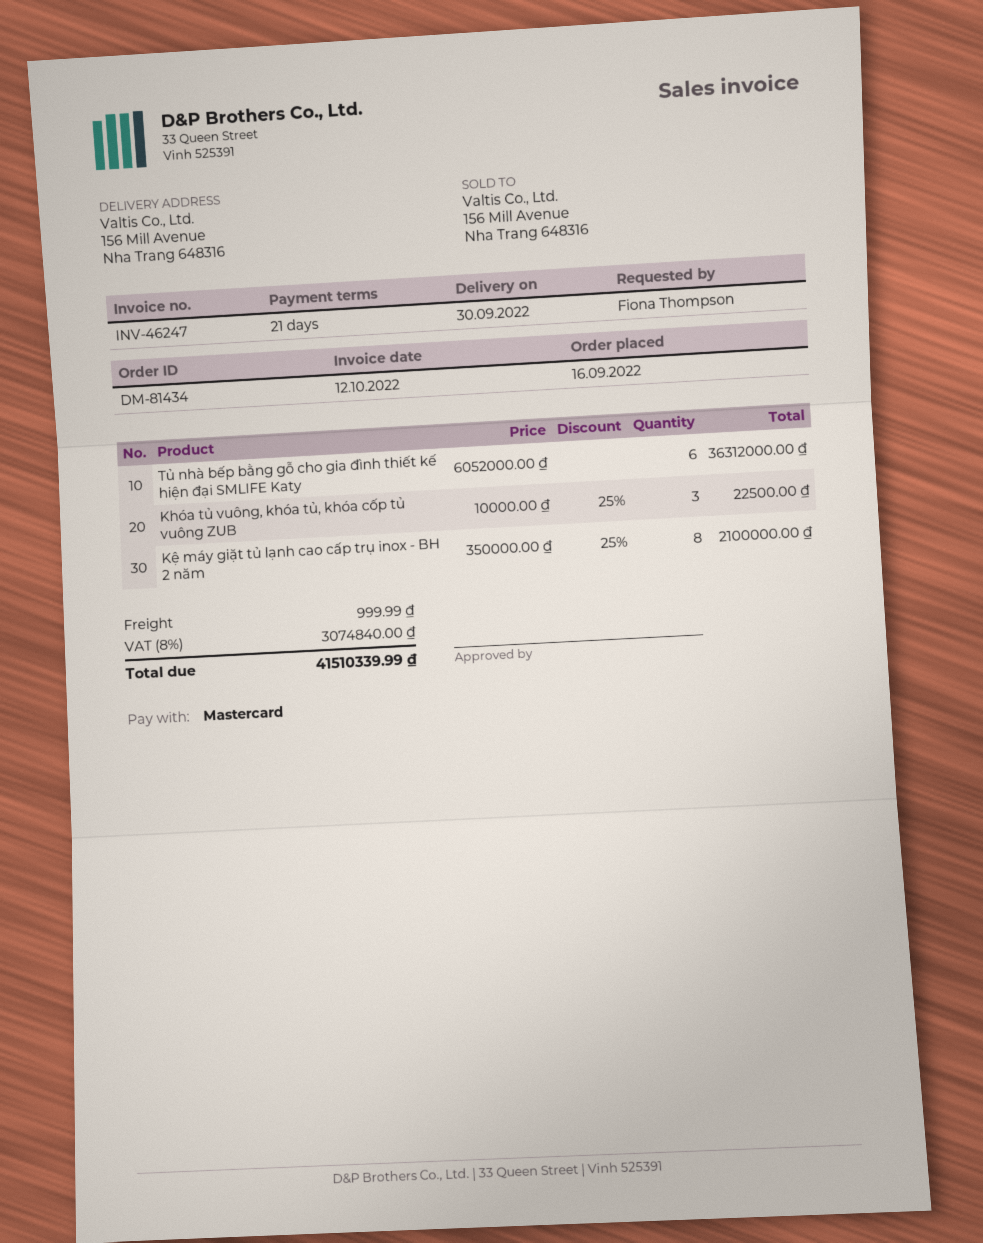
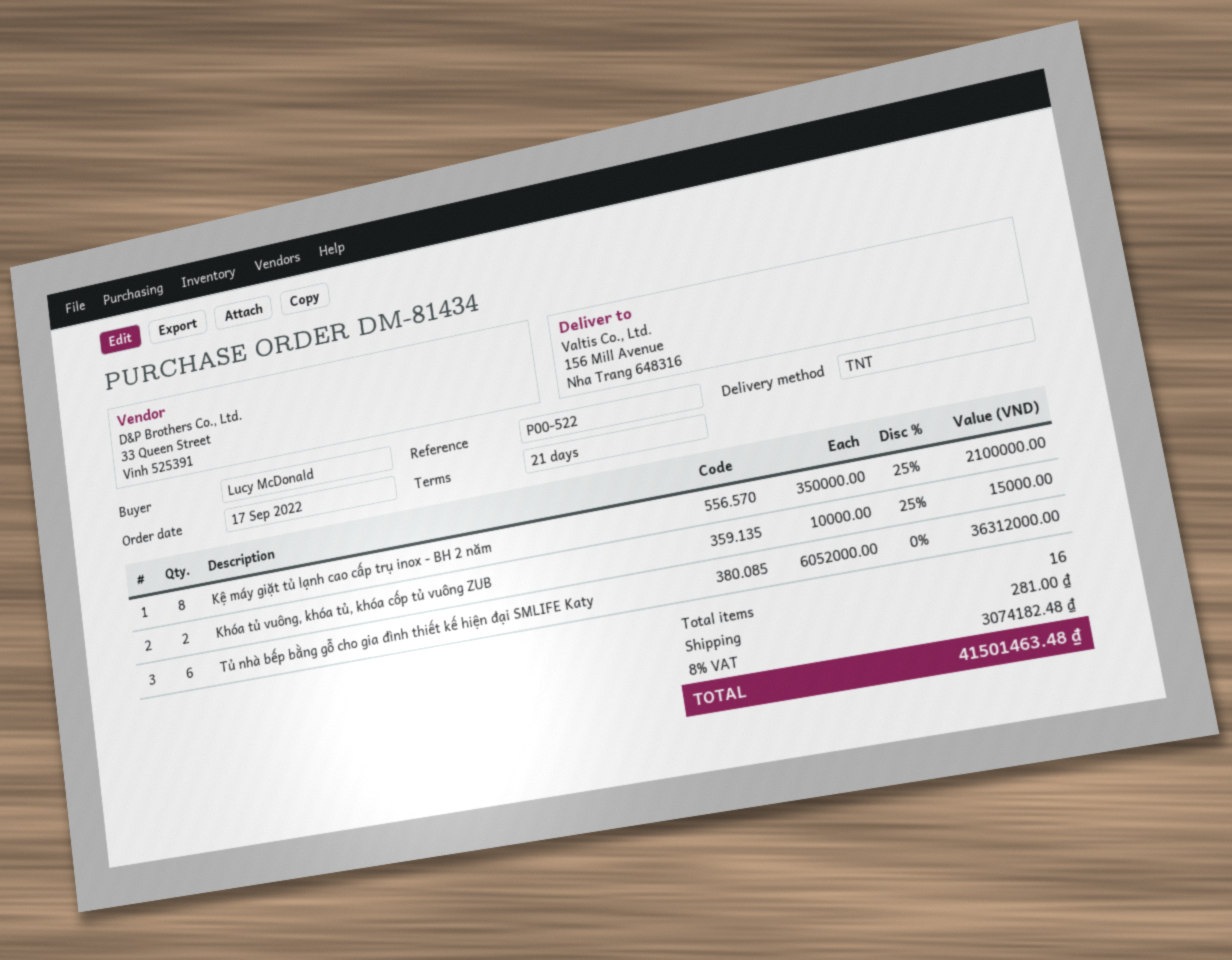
order date: 2022-09-16 -> 2022-09-17
ordered by: Fiona Thompson -> Lucy McDonald
Khóa tủ vuông, khóa tủ, khóa cốp tủ vuông ZUB: 3 x 10000.00 - 25% = 22500.00 -> 2 x 10000.00 - 25% = 15000.00
shipping: 999.99 -> 281.00
tax: 8% = 3074840.00 -> 8% = 3074182.48
total: 41510339.99 -> 41501463.48

